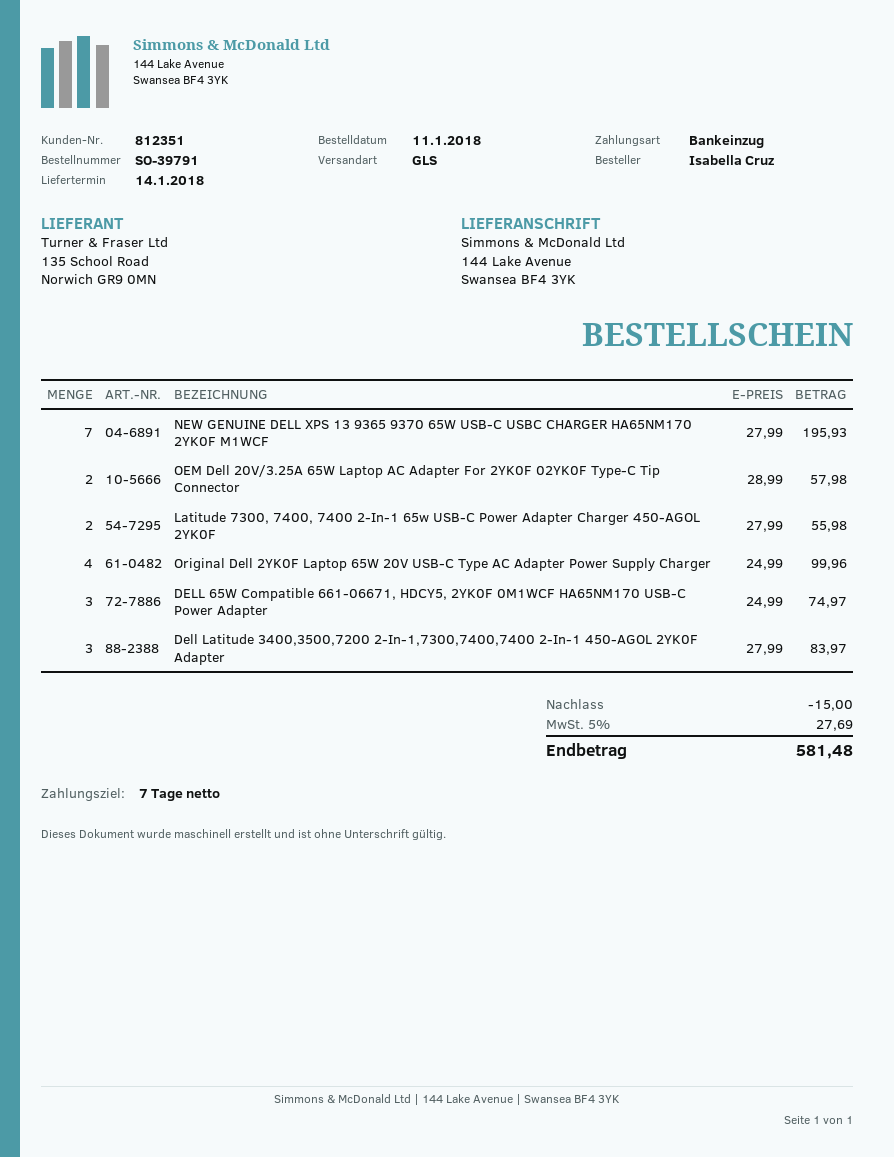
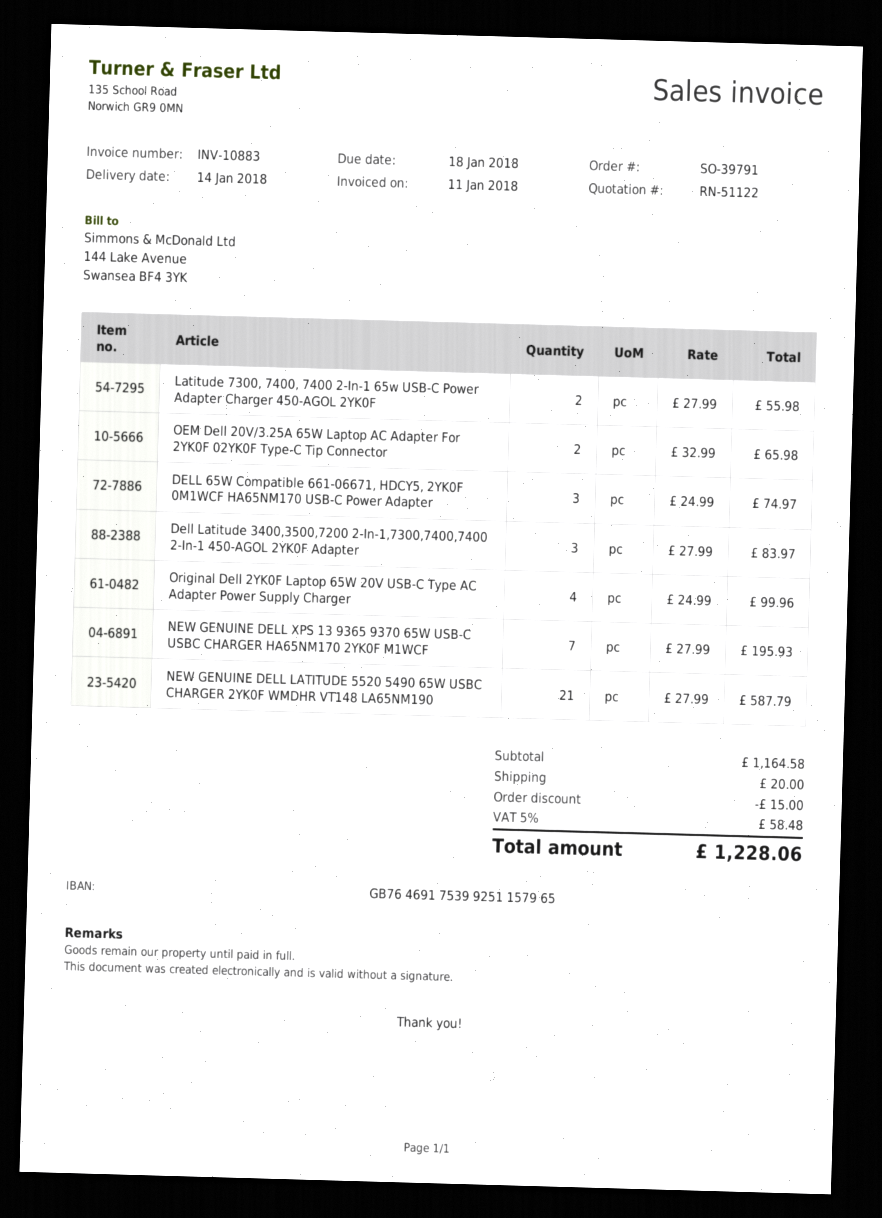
OEM Dell 20V/3.25A 65W Laptop AC Adapter For 2YK0F 02YK0F Type-C Tip Connector: 2 x 28.99 = 57.98 -> 2 x 32.99 = 65.98
NEW GENUINE DELL LATITUDE 5520 5490 65W USBC CHARGER 2YK0F WMDHR VT148 LA65NM190: none -> 21 x 27.99 = 587.79
shipping: none -> 20.00
tax: 5% = 27.69 -> 5% = 58.48
total: 581.48 -> 1228.06

